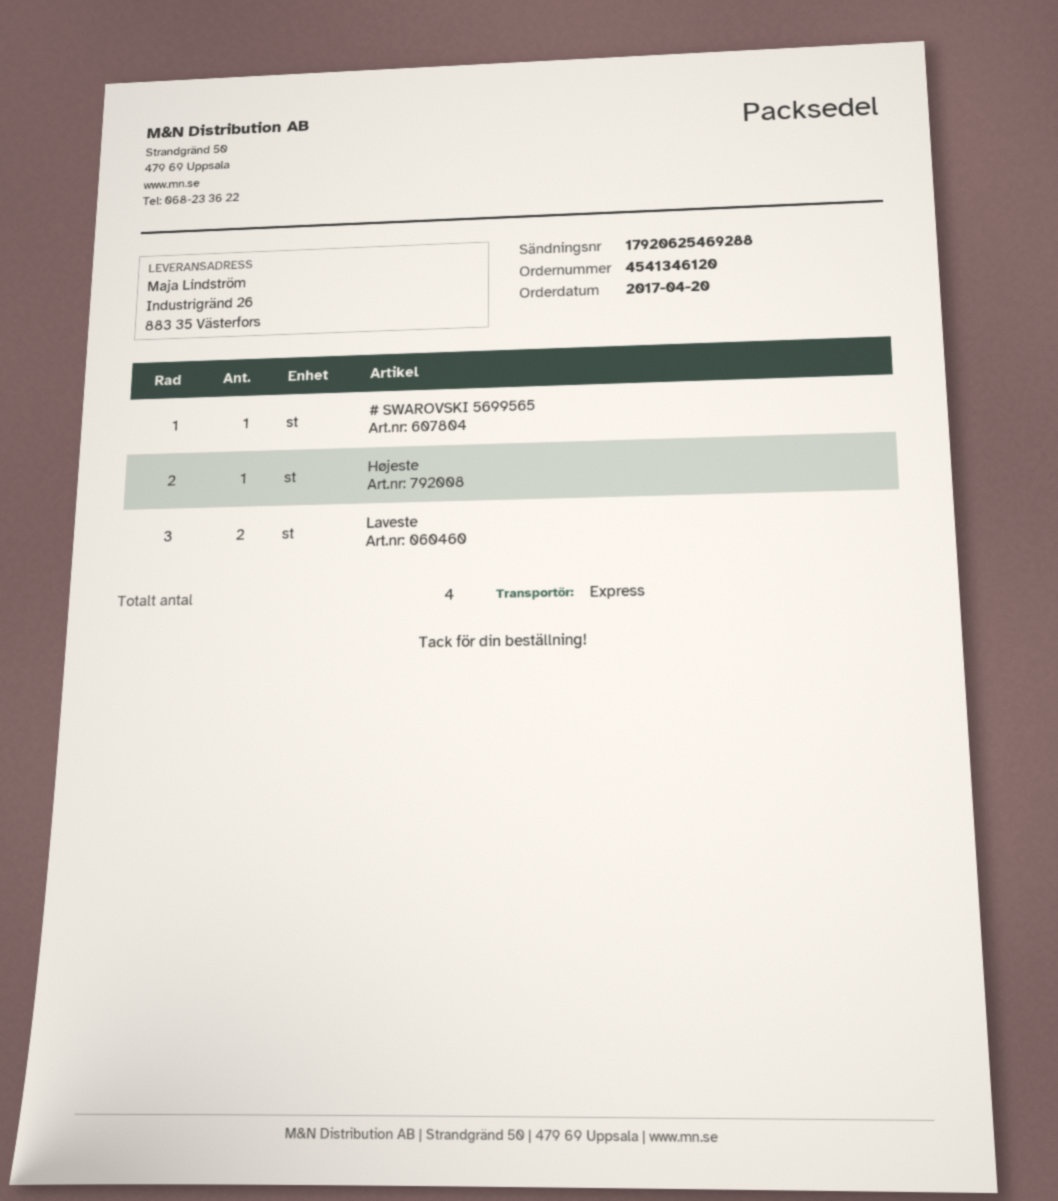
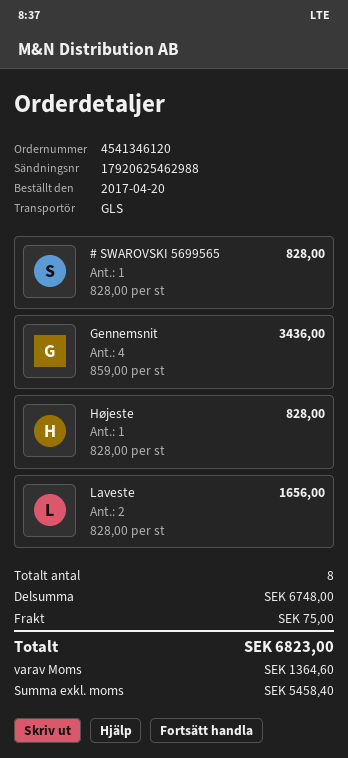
shipping method: express -> GLS
tracking number: 17920625469288 -> 17920625462988
Gennemsnit: none -> 4
total quantity: 4 -> 8

